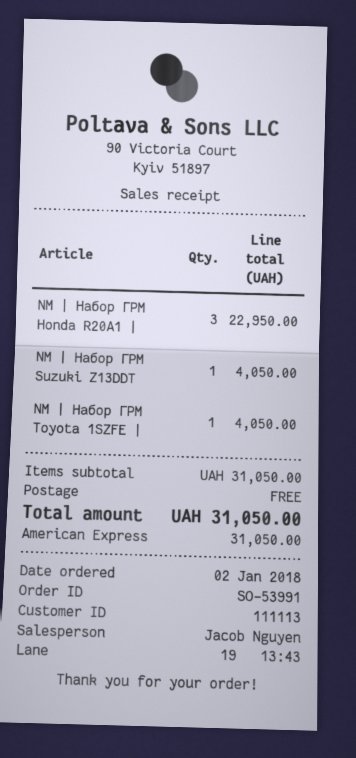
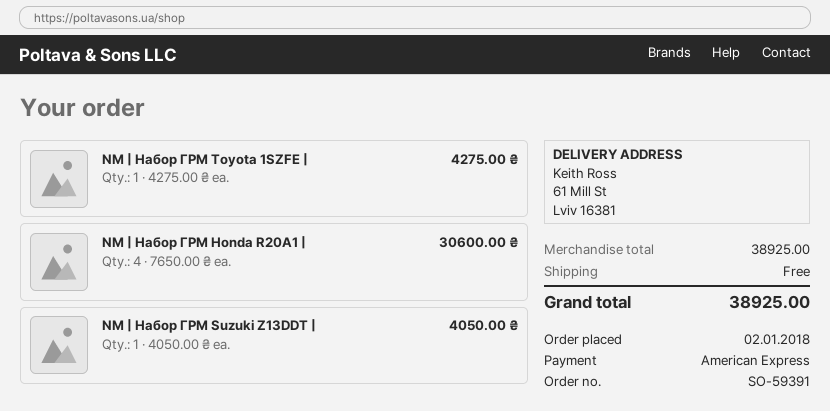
order number: SO-53991 -> SO-59391
NM | Набор ГРМ Honda R20A1 |: 3 for 22950.00 -> 4 for 30600.00
NM | Набор ГРМ Toyota 1SZFE |: 1 for 4050.00 -> 1 for 4275.00
subtotal: 31050.00 -> 38925.00
total: 31050.00 -> 38925.00

